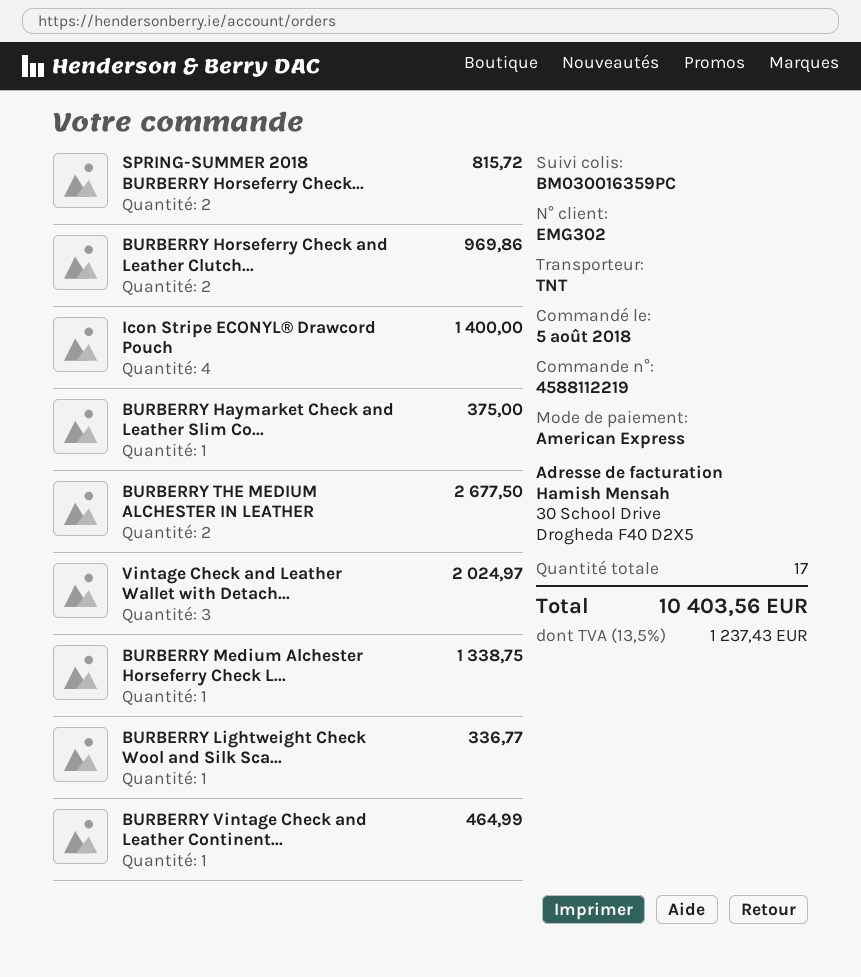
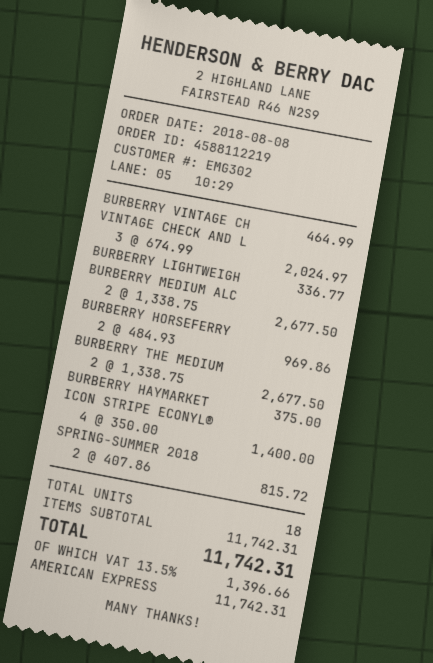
order date: 2018-08-05 -> 2018-08-08
BURBERRY Medium Alchester Horseferry Check L...: 1 for 1338.75 -> 2 for 2677.50
total quantity: 17 -> 18
tax: 13.5% = 1237.43 -> 13.5% = 1396.66
total: 10403.56 -> 11742.31

